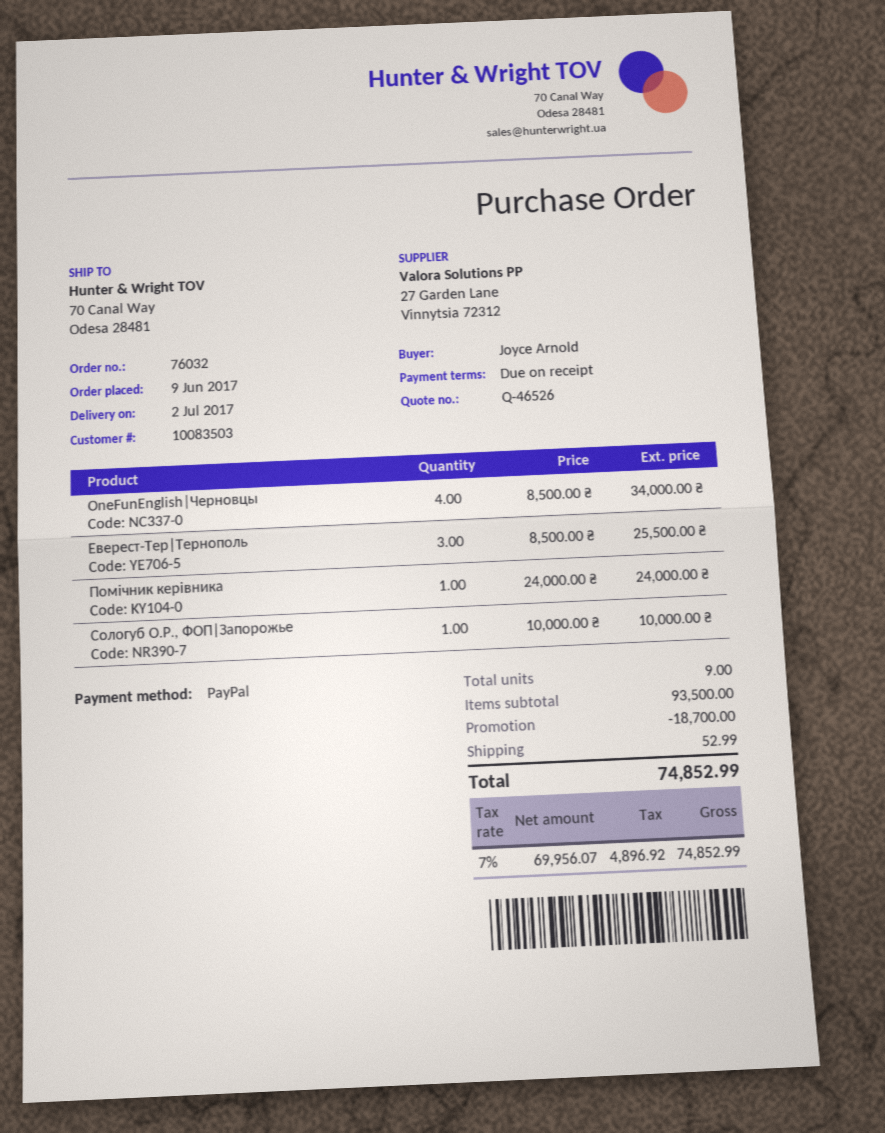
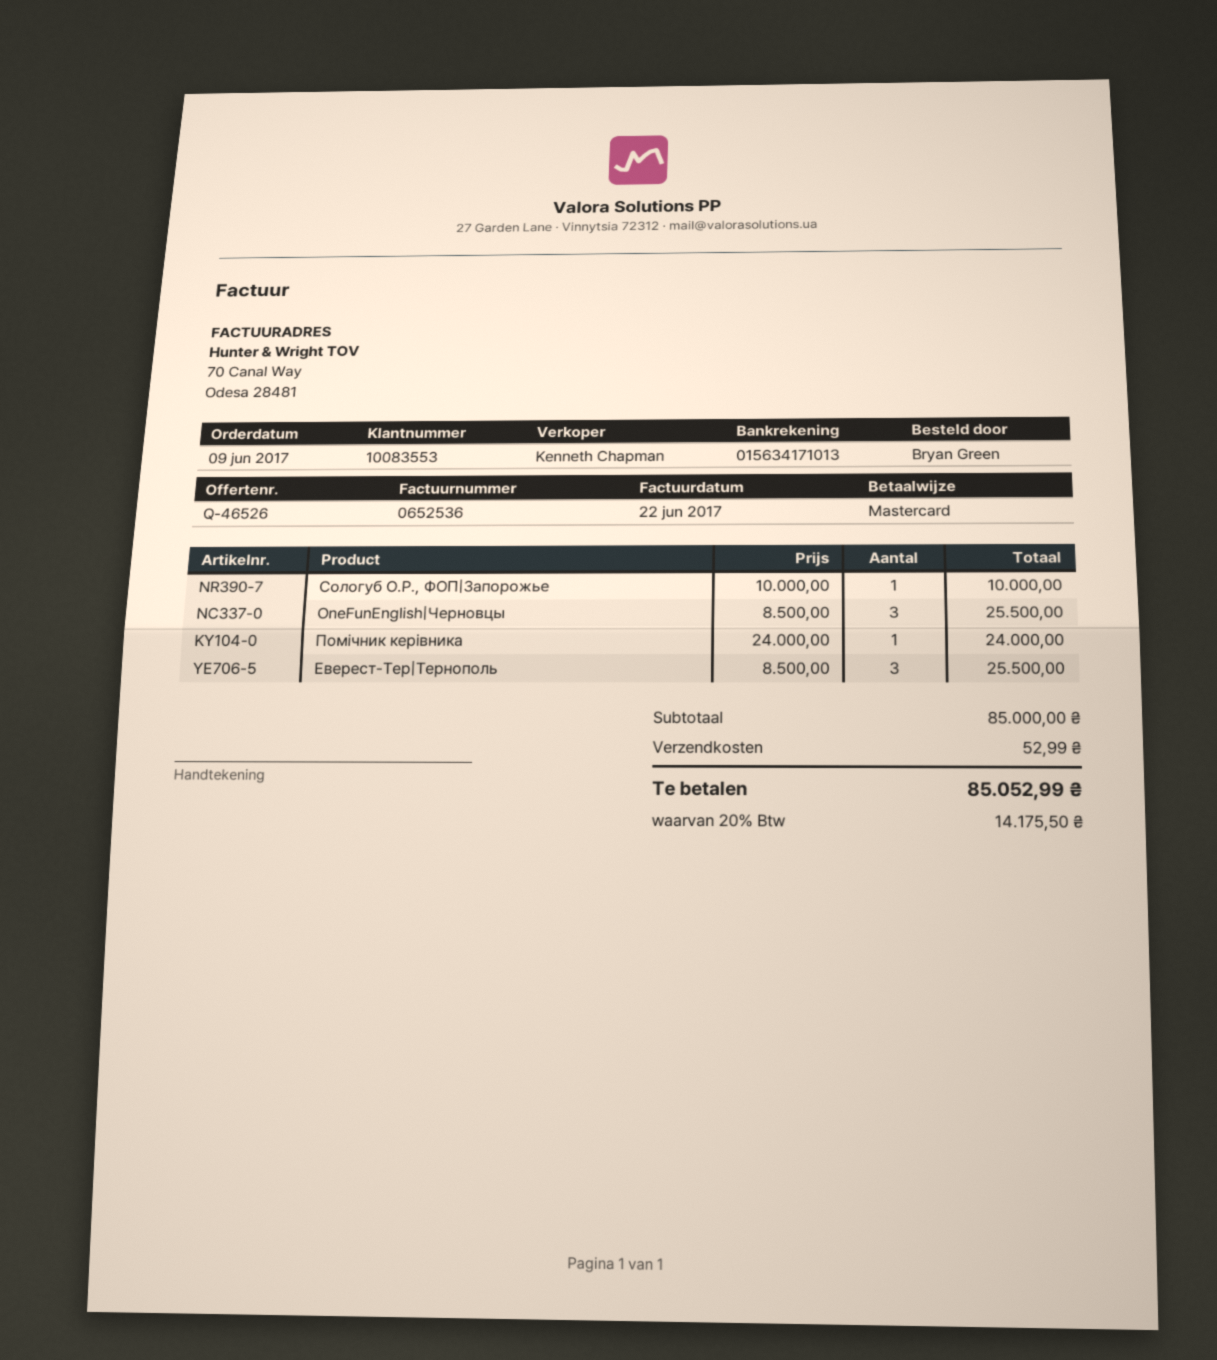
customer number: 10083503 -> 10083553
ordered by: Joyce Arnold -> Bryan Green
payment method: PayPal -> Mastercard
OneFunEnglish|Черновцы: 4 x 8500.00 = 34000.00 -> 3 x 8500.00 = 25500.00
subtotal: 93500.00 -> 85000.00
discount: 18700.00 -> none
tax: 7% = 4896.92 -> 20% = 14175.50
total: 74852.99 -> 85052.99

